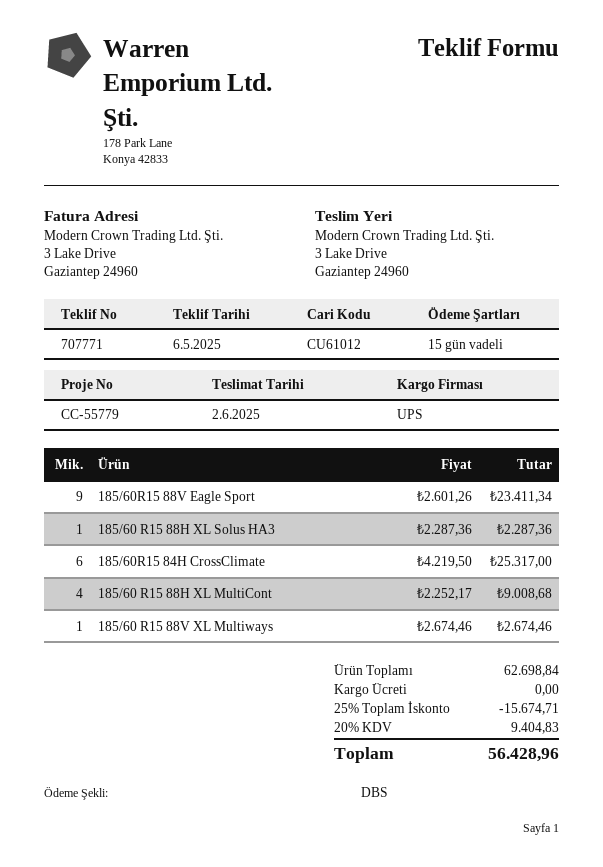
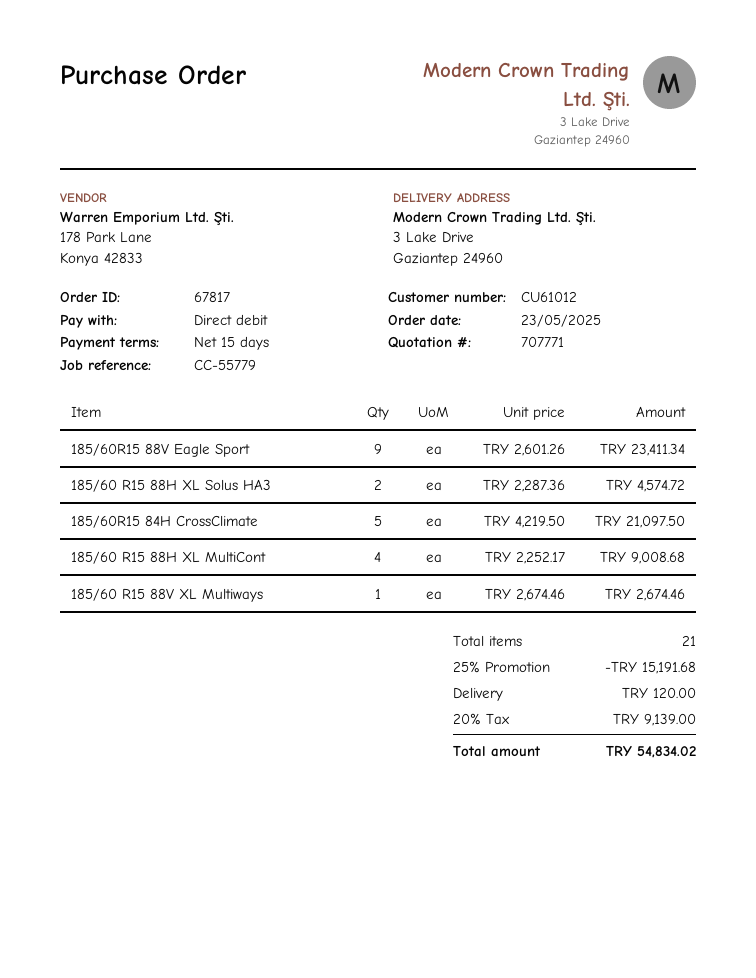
185/60 R15 88H XL Solus HA3: 1 x 2287.36 = 2287.36 -> 2 x 2287.36 = 4574.72
185/60R15 84H CrossClimate: 6 x 4219.50 = 25317.00 -> 5 x 4219.50 = 21097.50
discount: 25% = 15674.71 -> 25% = 15191.68
shipping: 0.00 -> 120.00
tax: 20% = 9404.83 -> 20% = 9139.00
total: 56428.96 -> 54834.02

